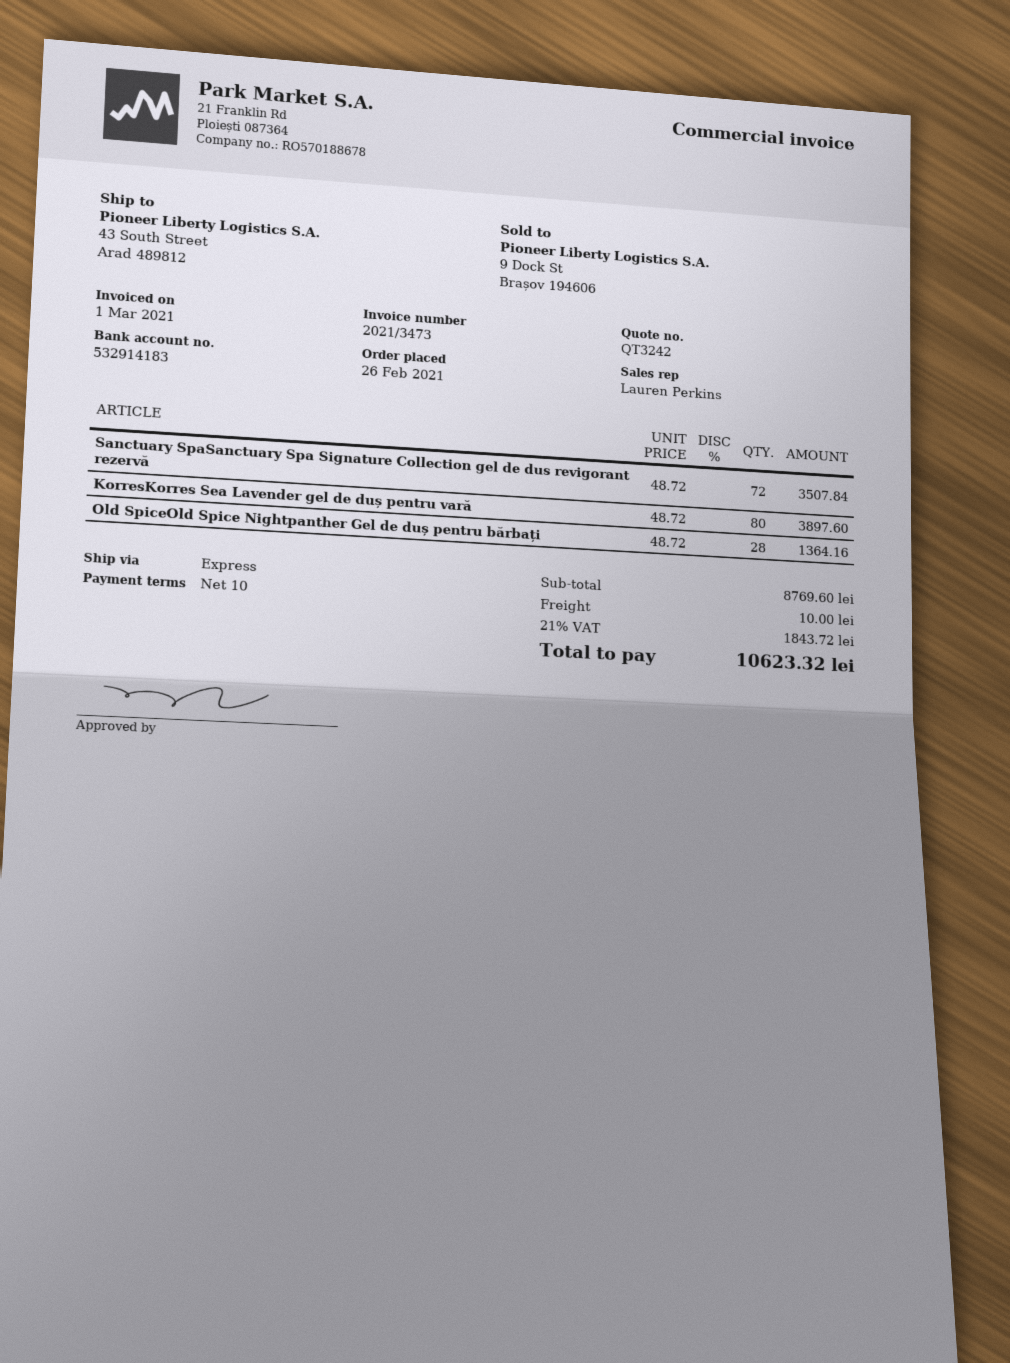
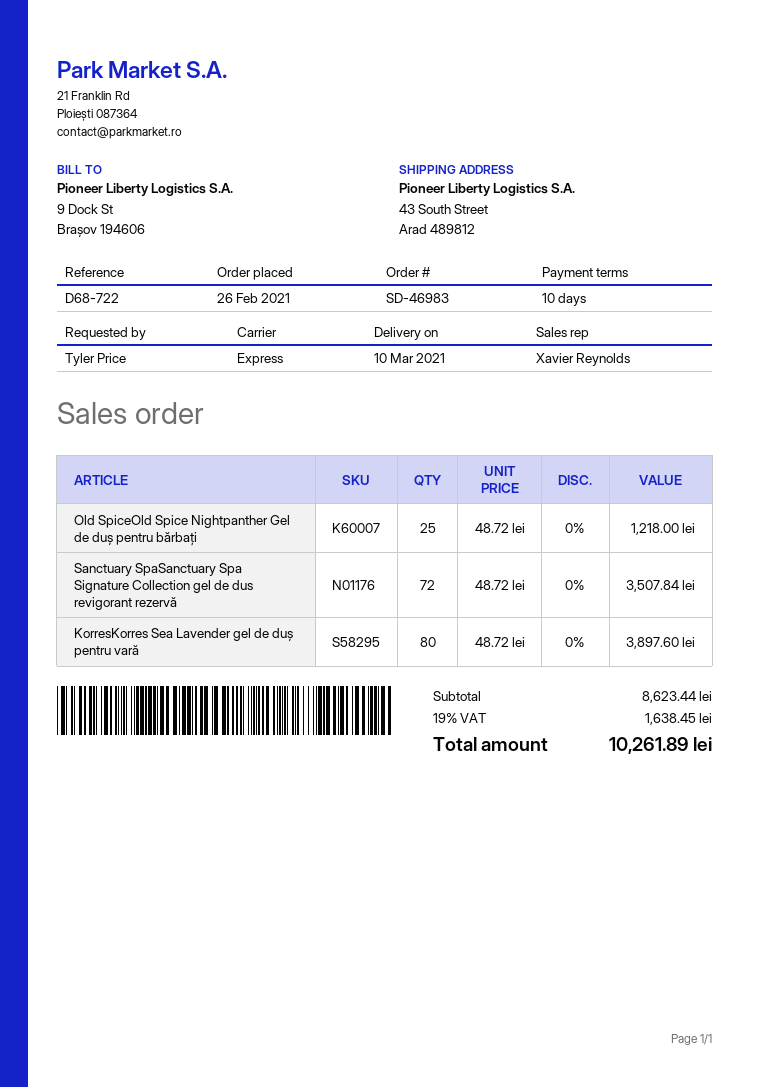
sales rep: Lauren Perkins -> Xavier Reynolds
Old SpiceOld Spice Nightpanther Gel de duș pentru bărbați: 28 x 48.72 = 1364.16 -> 25 x 48.72 = 1218.00
subtotal: 8769.60 -> 8623.44
shipping: 10.00 -> none
tax: 21% = 1843.72 -> 19% = 1638.45
total: 10623.32 -> 10261.89

